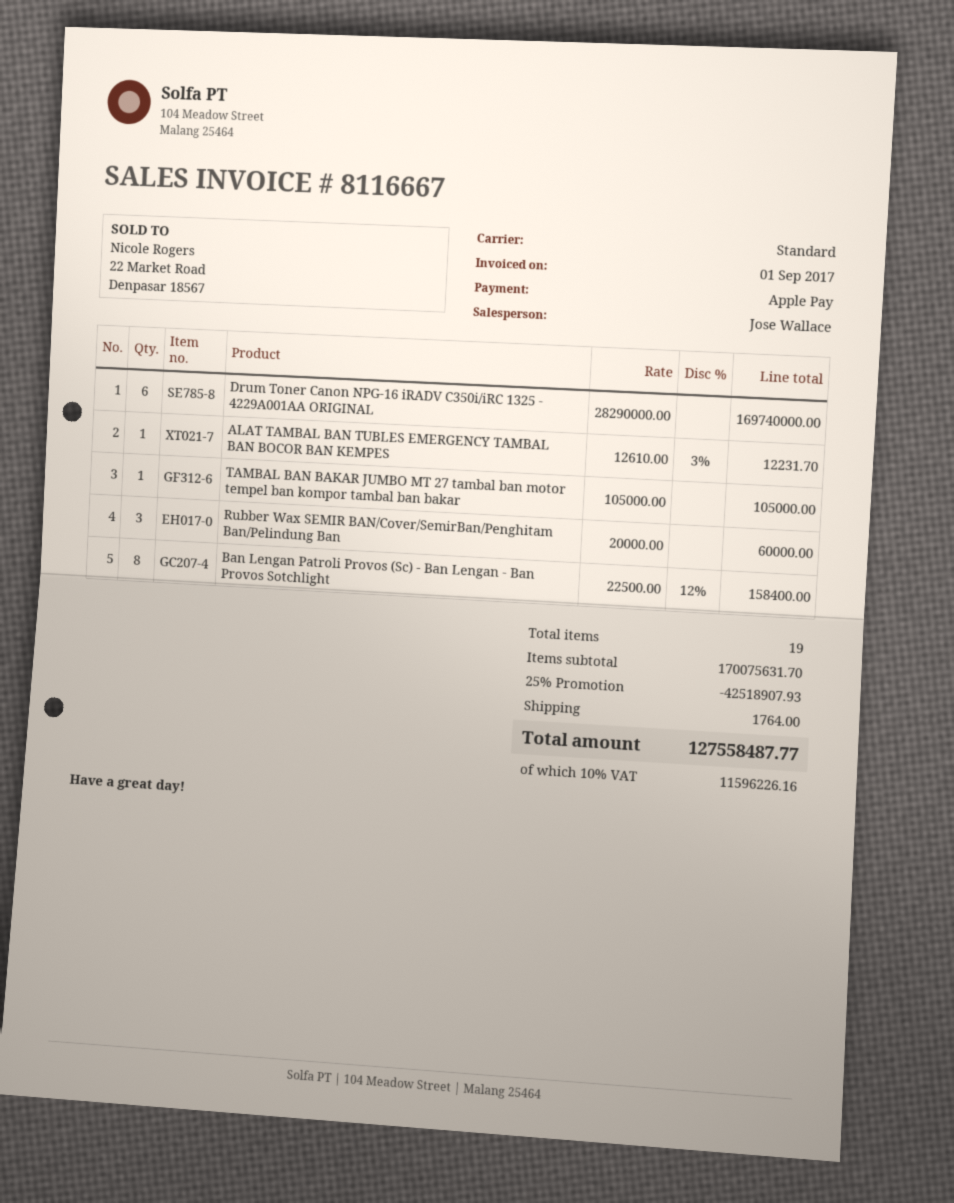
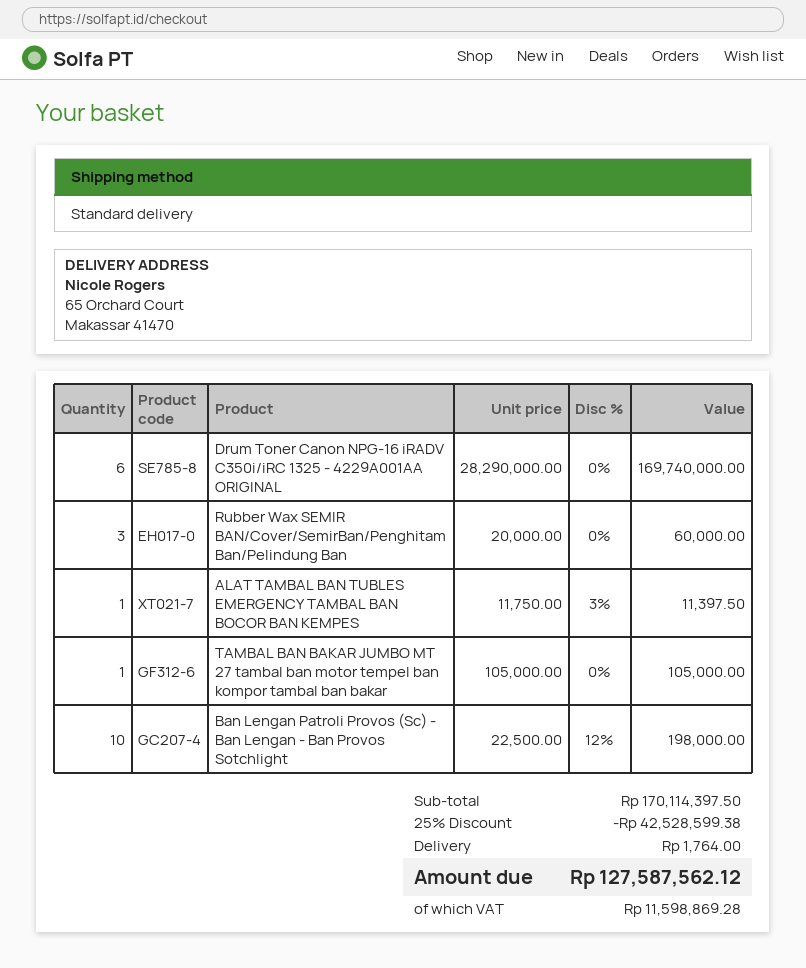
ALAT TAMBAL BAN TUBLES EMERGENCY TAMBAL BAN BOCOR BAN KEMPES: 1 x 12610.00 - 3% = 12231.70 -> 1 x 11750.00 - 3% = 11397.50
Ban Lengan Patroli Provos (Sc) - Ban Lengan - Ban Provos Sotchlight: 8 x 22500.00 - 12% = 158400.00 -> 10 x 22500.00 - 12% = 198000.00
subtotal: 170075631.70 -> 170114397.50
discount: 25% = 42518907.93 -> 25% = 42528599.38
tax: 11596226.16 -> 11598869.28
total: 127558487.77 -> 127587562.12

